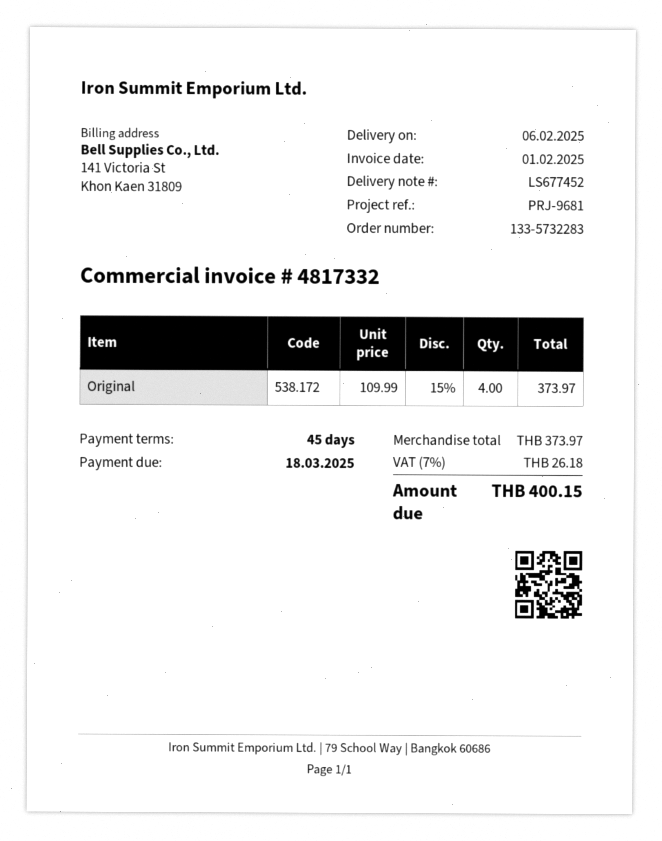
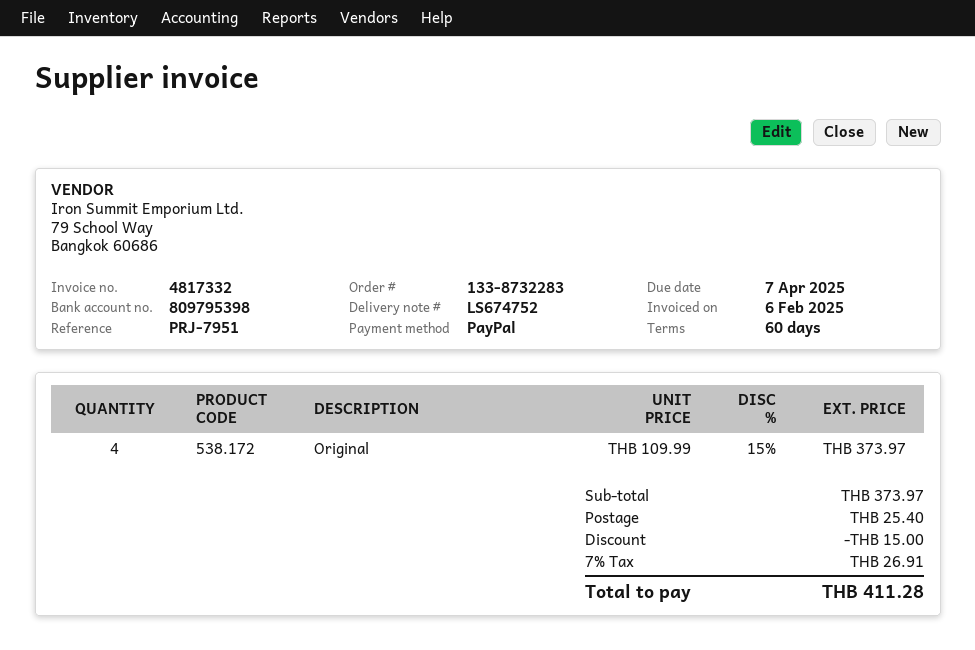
order number: 133-5732283 -> 133-8732283
delivery note number: LS677452 -> LS674752
invoice date: 2025-02-01 -> 2025-02-06
payment terms: 45 days -> 60 days
due date: 2025-03-18 -> 2025-04-07
reference: PRJ-9681 -> PRJ-7951
discount: none -> 15.00
shipping: none -> 25.40
tax: 7% = 26.18 -> 7% = 26.91
total: 400.15 -> 411.28

